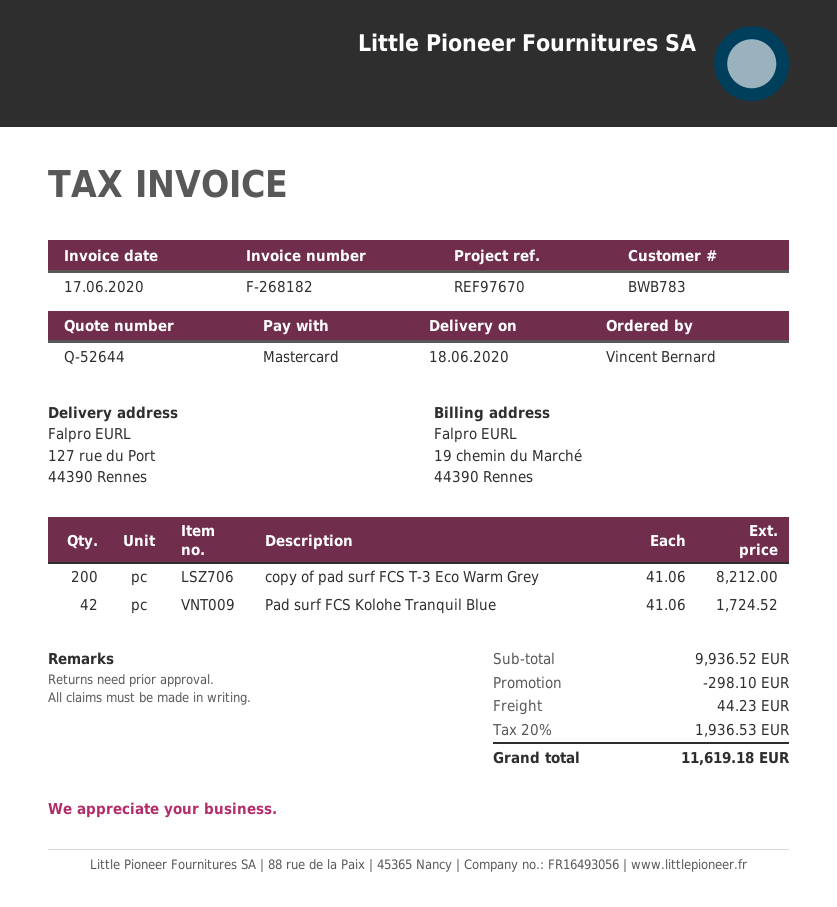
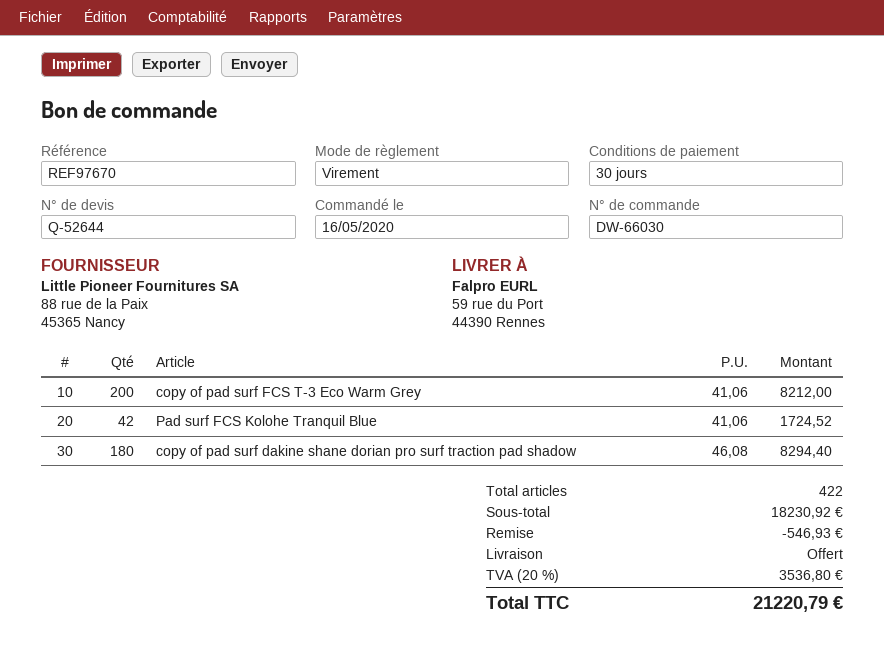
payment method: Mastercard -> bank transfer
ship to: 127 rue du Port, 44390 Rennes -> 59 rue du Port, 44390 Rennes
copy of pad surf dakine shane dorian pro surf traction pad shadow: none -> 180 x 46.08 = 8294.40
subtotal: 9936.52 -> 18230.92
discount: 298.10 -> 546.93
shipping: 44.23 -> 0.00
tax: 20% = 1936.53 -> 20% = 3536.80
total: 11619.18 -> 21220.79

